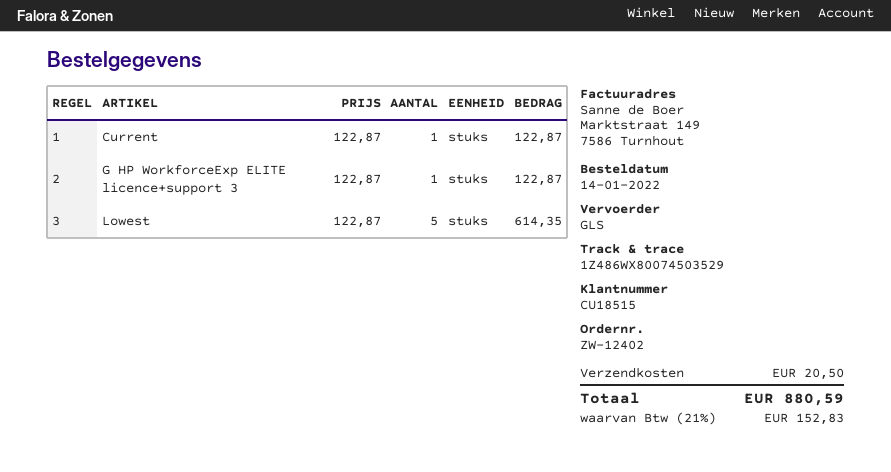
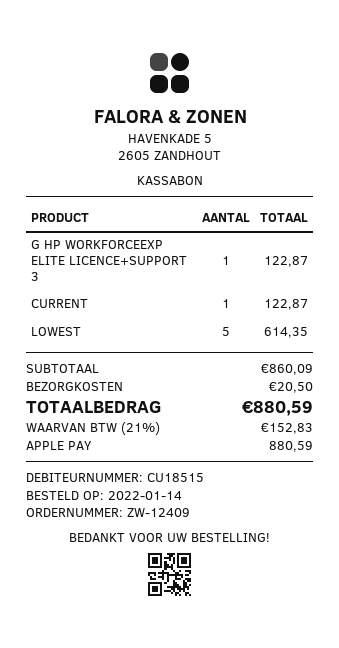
order number: ZW-12402 -> ZW-12409

